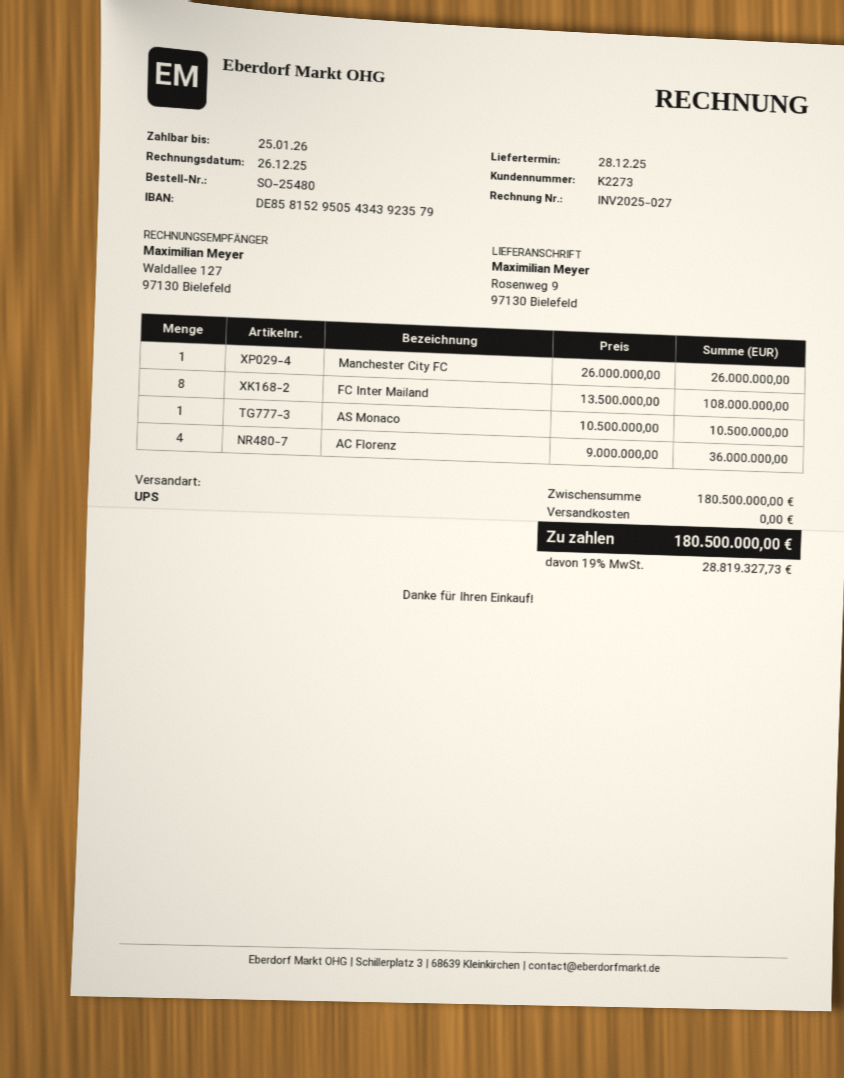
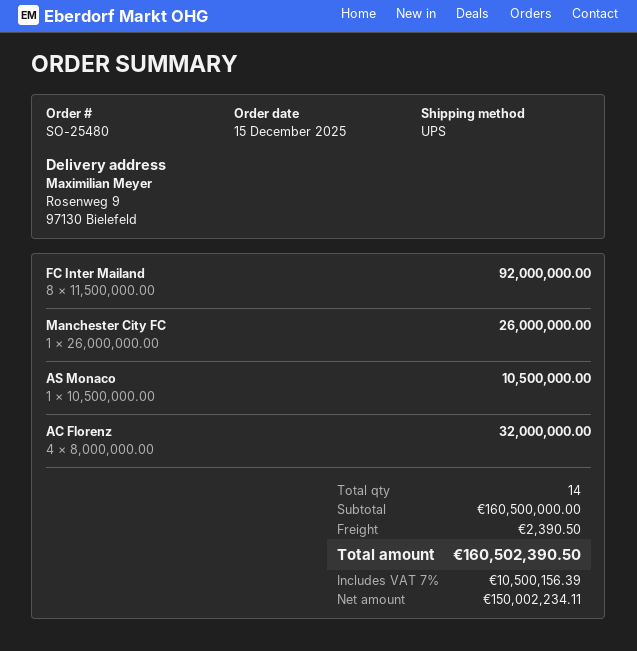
FC Inter Mailand: 8 x 13500000.00 = 108000000.00 -> 8 x 11500000.00 = 92000000.00
AC Florenz: 4 x 9000000.00 = 36000000.00 -> 4 x 8000000.00 = 32000000.00
subtotal: 180500000.00 -> 160500000.00
shipping: 0.00 -> 2390.50
tax: 19% = 28819327.73 -> 7% = 10500156.39
total: 180500000.00 -> 160502390.50

